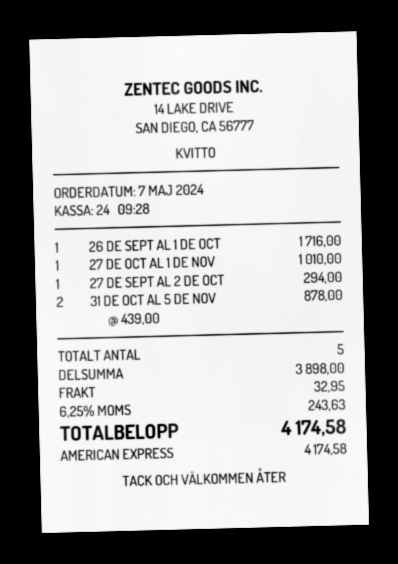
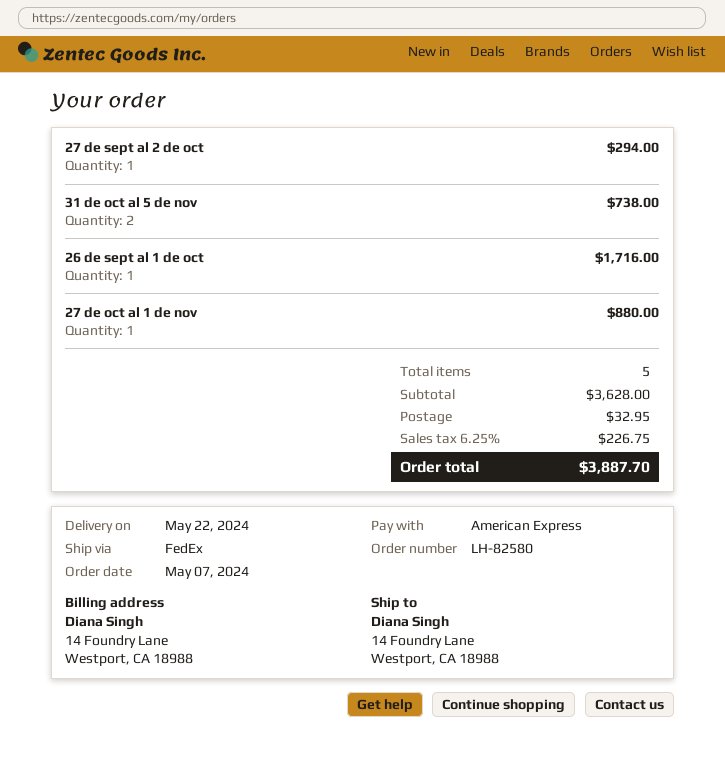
27 DE OCT AL 1 DE NOV: 1 for 1010.00 -> 1 for 880.00
31 DE OCT AL 5 DE NOV: 2 for 878.00 -> 2 for 738.00
subtotal: 3898.00 -> 3628.00
tax: 6.25% = 243.63 -> 6.25% = 226.75
total: 4174.58 -> 3887.70

